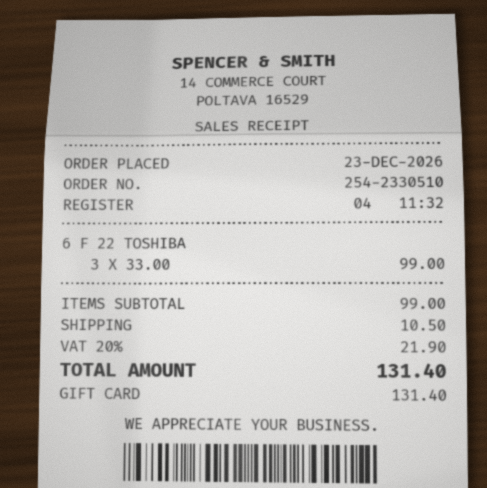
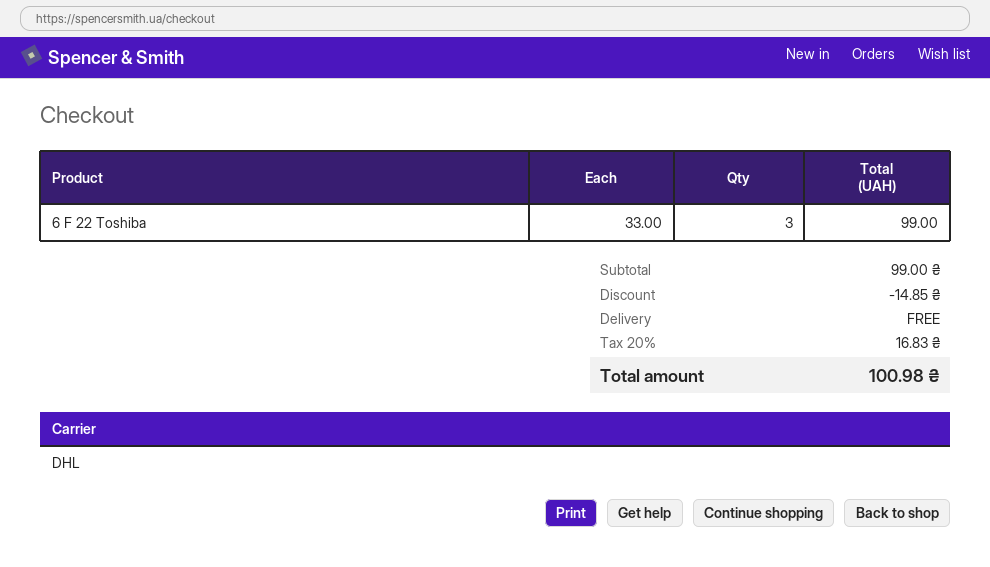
discount: none -> 14.85
shipping: 10.50 -> 0.00
tax: 20% = 21.90 -> 20% = 16.83
total: 131.40 -> 100.98

